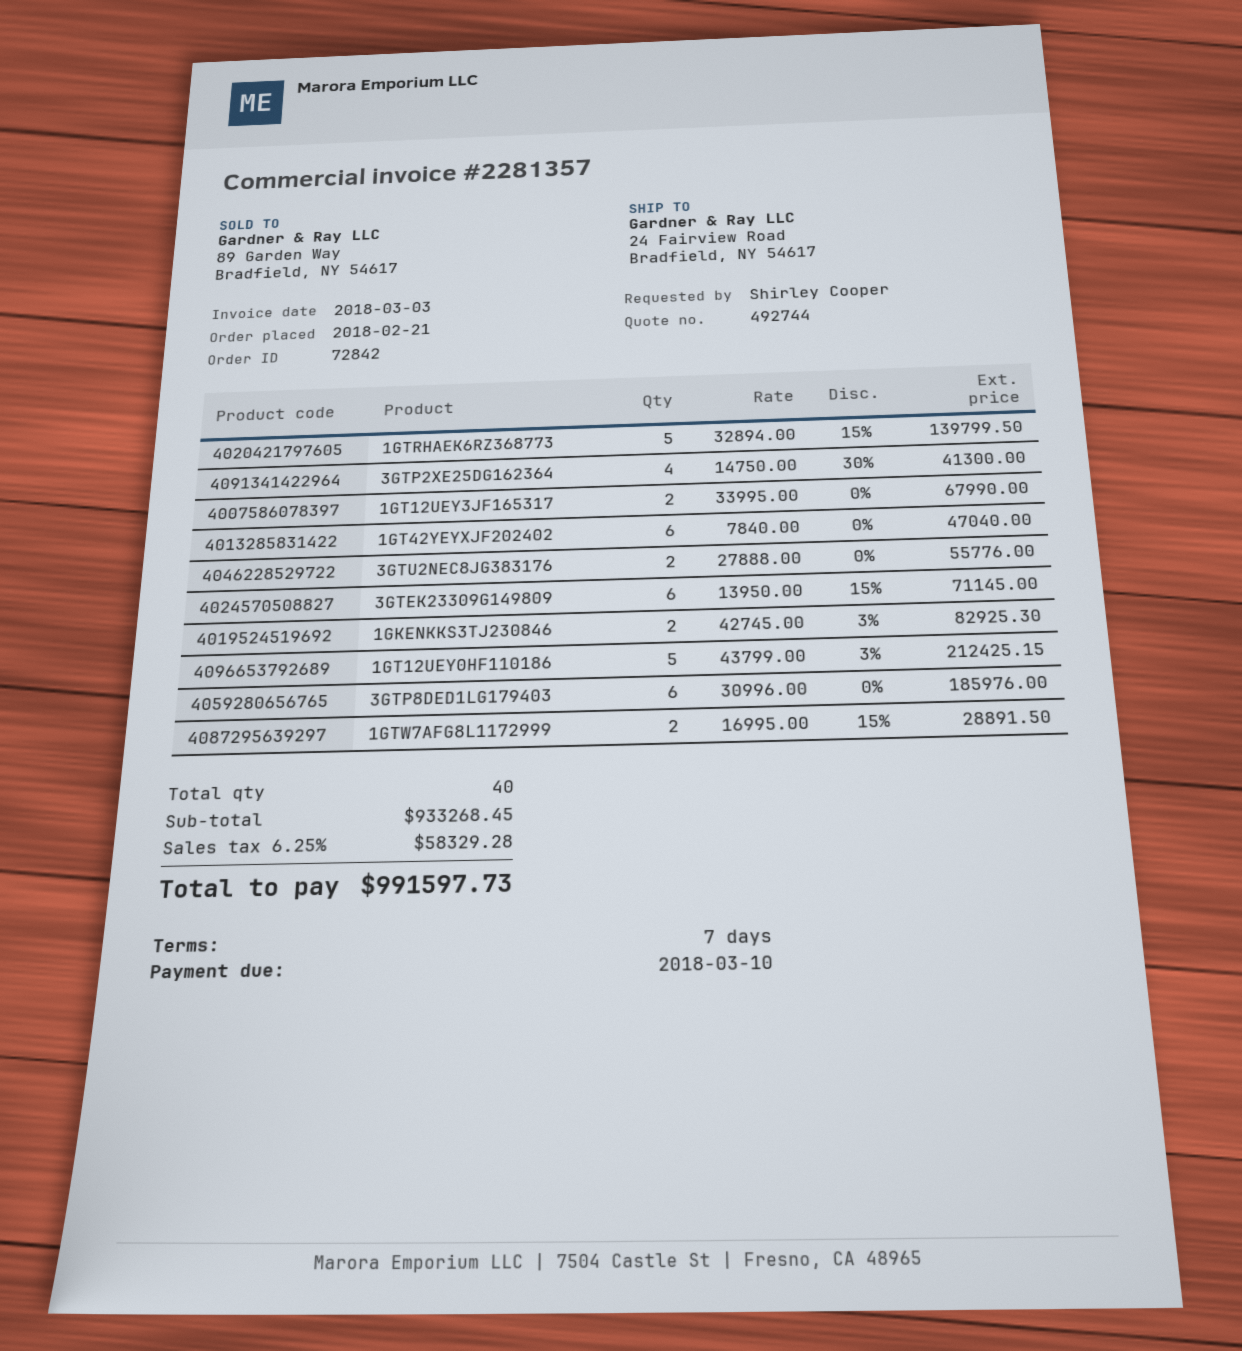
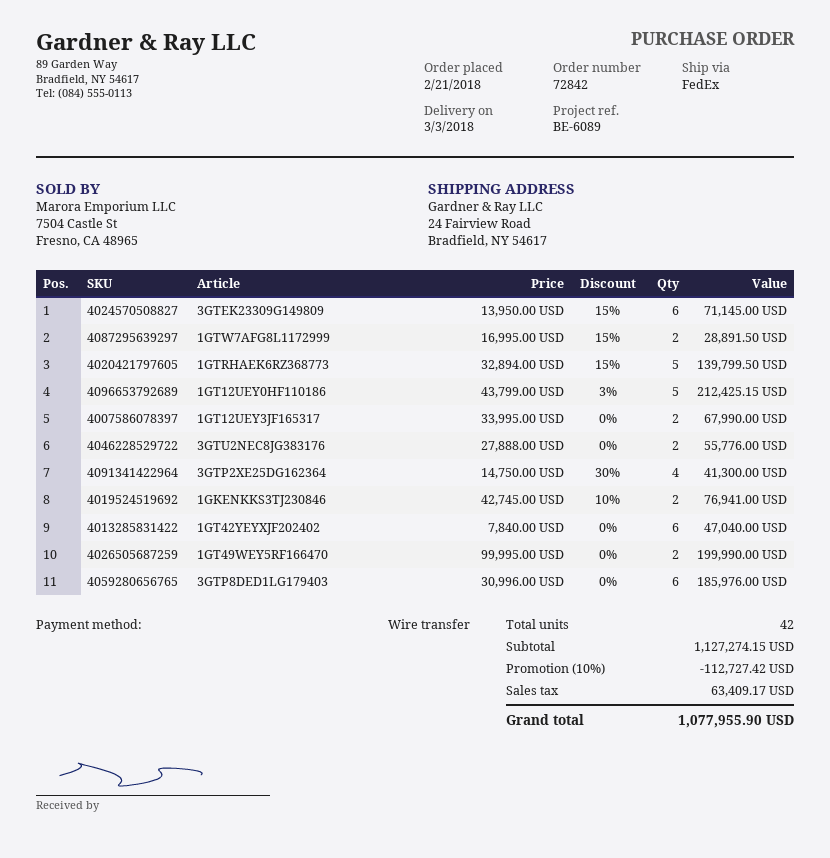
1GKENKKS3TJ230846: 2 x 42745.00 - 3% = 82925.30 -> 2 x 42745.00 - 10% = 76941.00
1GT49WEY5RF166470: none -> 2 x 99995.00 = 199990.00
total quantity: 40 -> 42
subtotal: 933268.45 -> 1127274.15
discount: none -> 10% = 112727.42
tax: 58329.28 -> 63409.17
total: 991597.73 -> 1077955.90

